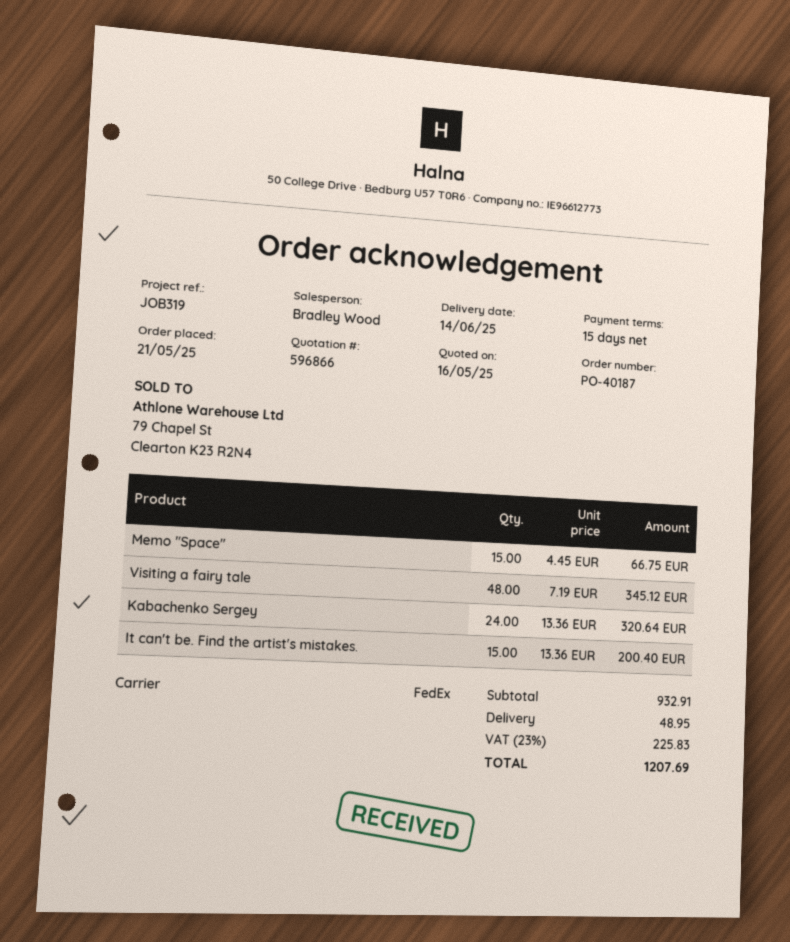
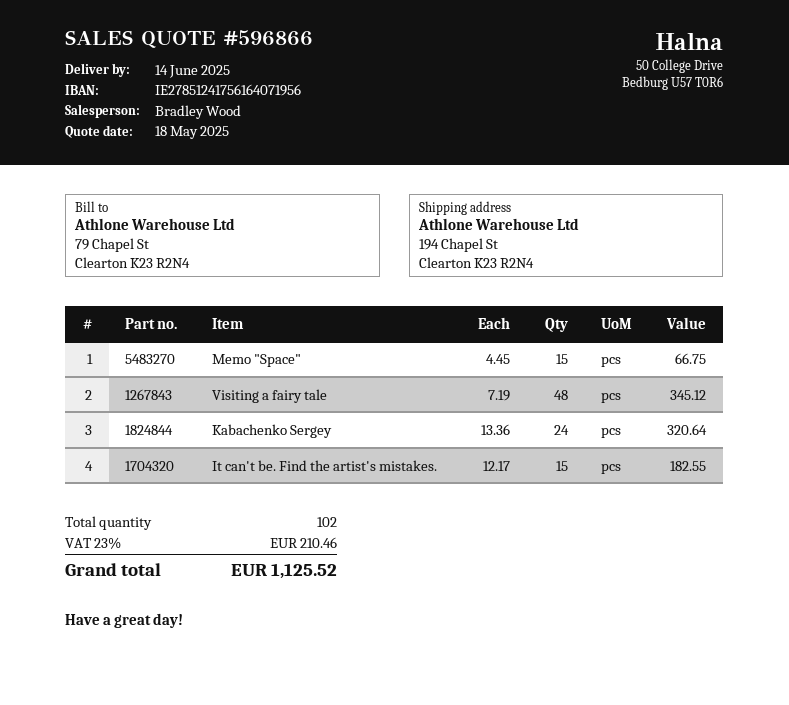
quote date: 2025-05-16 -> 2025-05-18
It can't be. Find the artist's mistakes.: 15 x 13.36 = 200.40 -> 15 x 12.17 = 182.55
shipping: 48.95 -> none
tax: 23% = 225.83 -> 23% = 210.46
total: 1207.69 -> 1125.52

